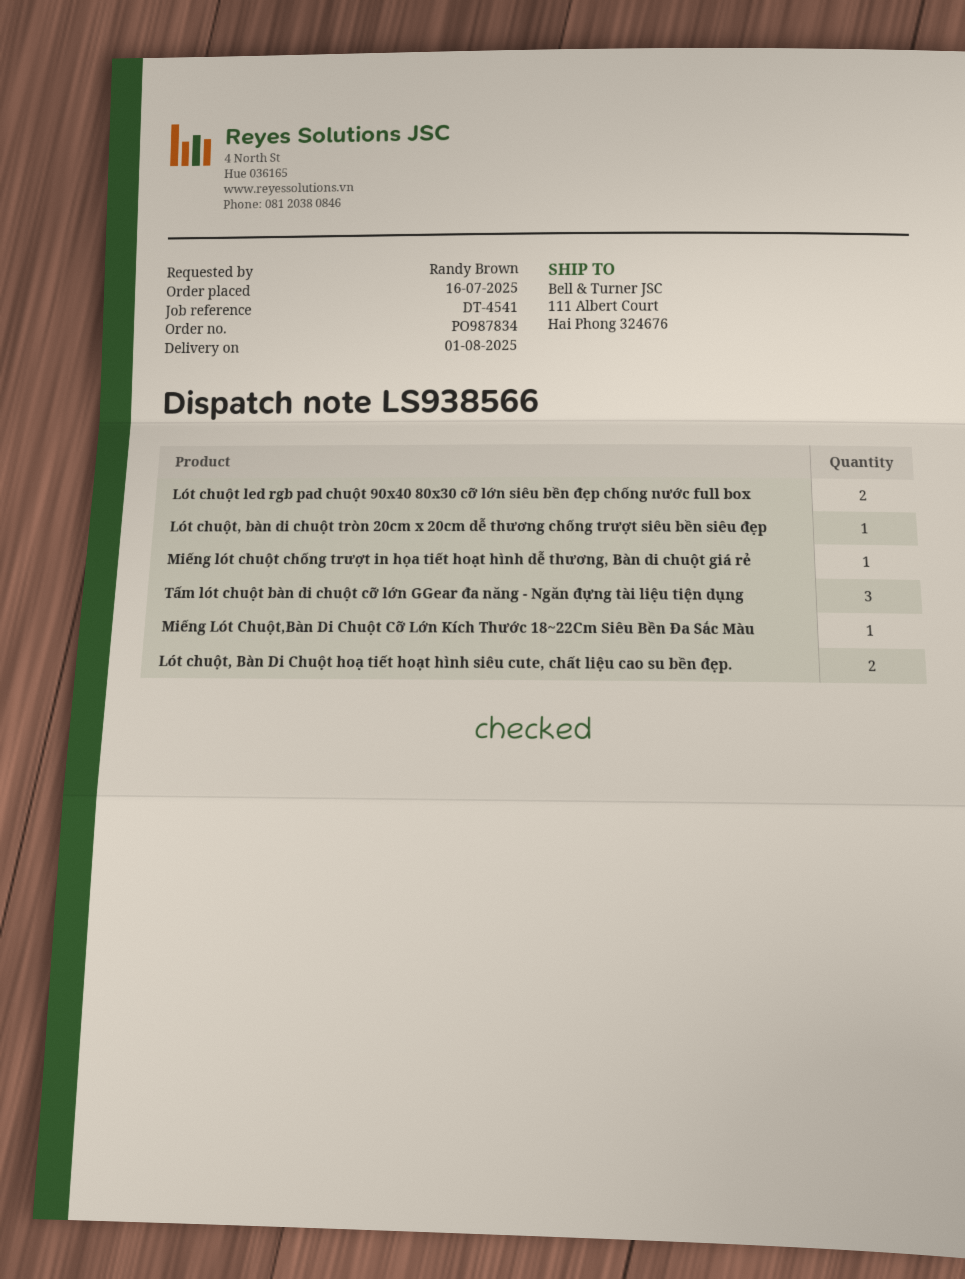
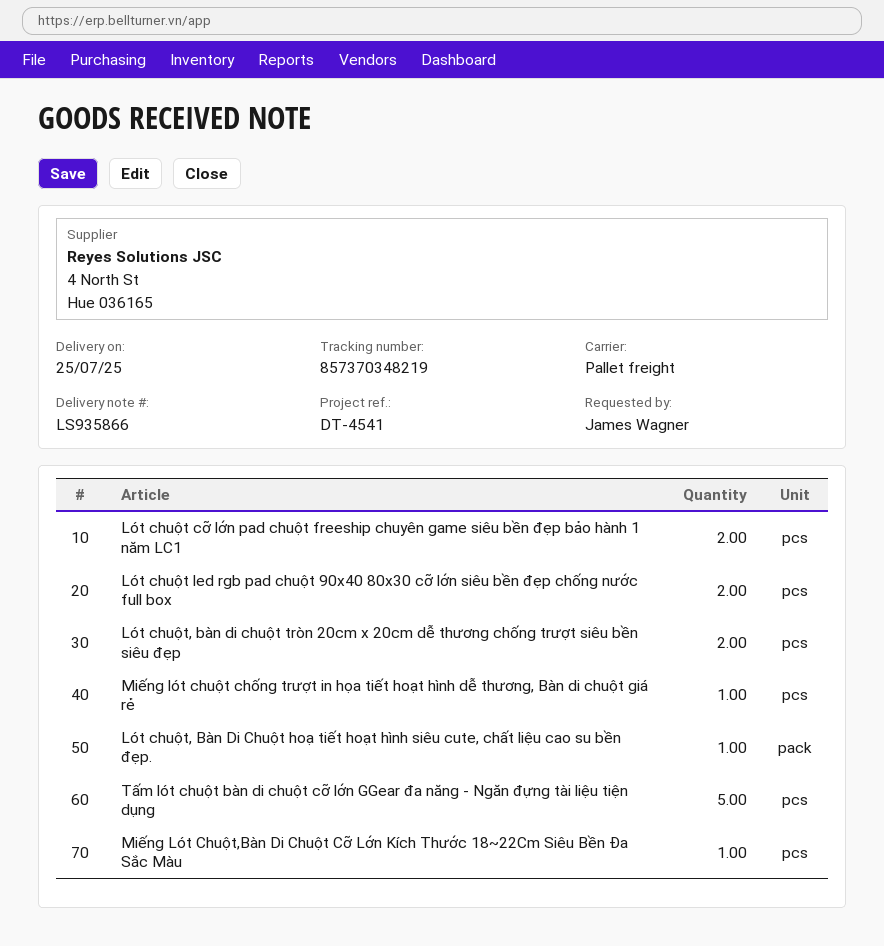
delivery note number: LS938566 -> LS935866
delivery date: 2025-08-01 -> 2025-07-25
ordered by: Randy Brown -> James Wagner
Lót chuột, bàn di chuột tròn 20cm x 20cm dễ thương chống trượt siêu bền siêu đẹp: 1 -> 2
Tấm lót chuột bàn di chuột cỡ lớn GGear đa năng - Ngăn đựng tài liệu tiện dụng: 3 -> 5
Lót chuột, Bàn Di Chuột hoạ tiết hoạt hình siêu cute, chất liệu cao su bền đẹp.: 2 -> 1
Lót chuột cỡ lớn pad chuột freeship chuyên game siêu bền đẹp bảo hành 1 năm LC1: none -> 2

